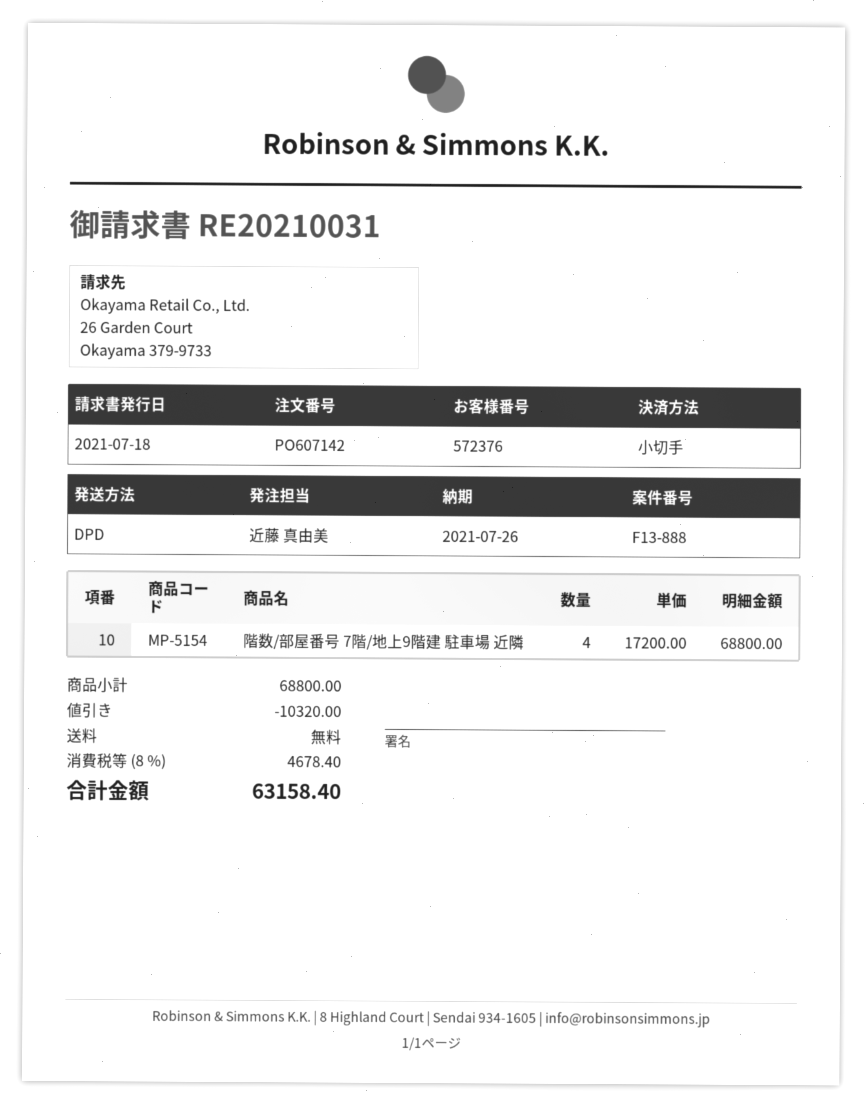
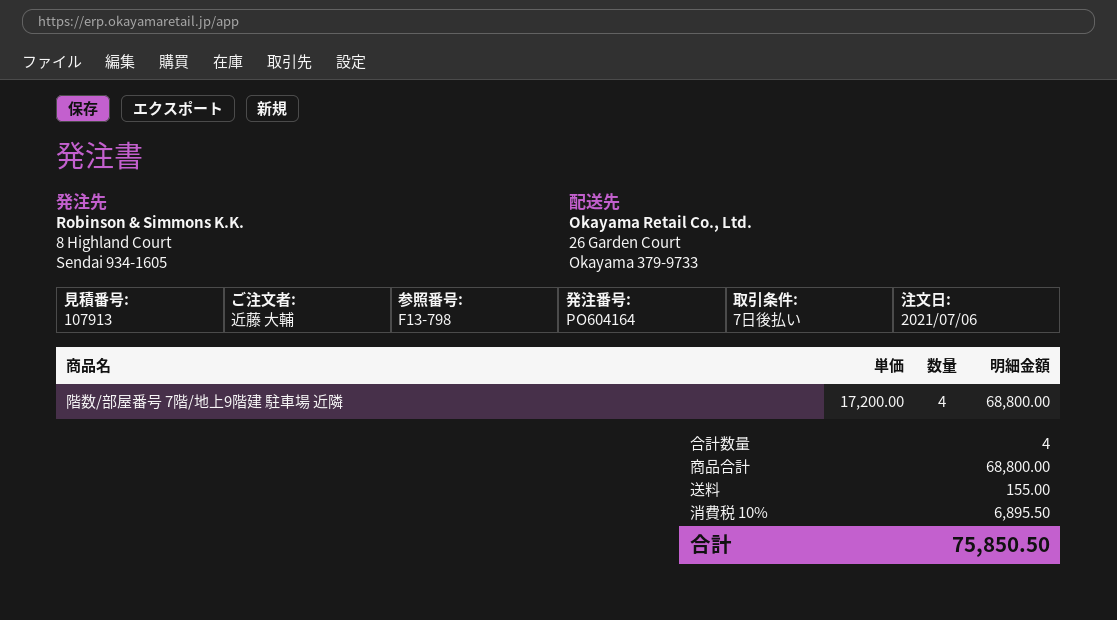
order number: PO607142 -> PO604164
reference: F13-888 -> F13-798
ordered by: 近藤 真由美 -> 近藤 大輔
discount: 10320.00 -> none
shipping: 0.00 -> 155.00
tax: 8% = 4678.40 -> 10% = 6895.50
total: 63158.40 -> 75850.50

